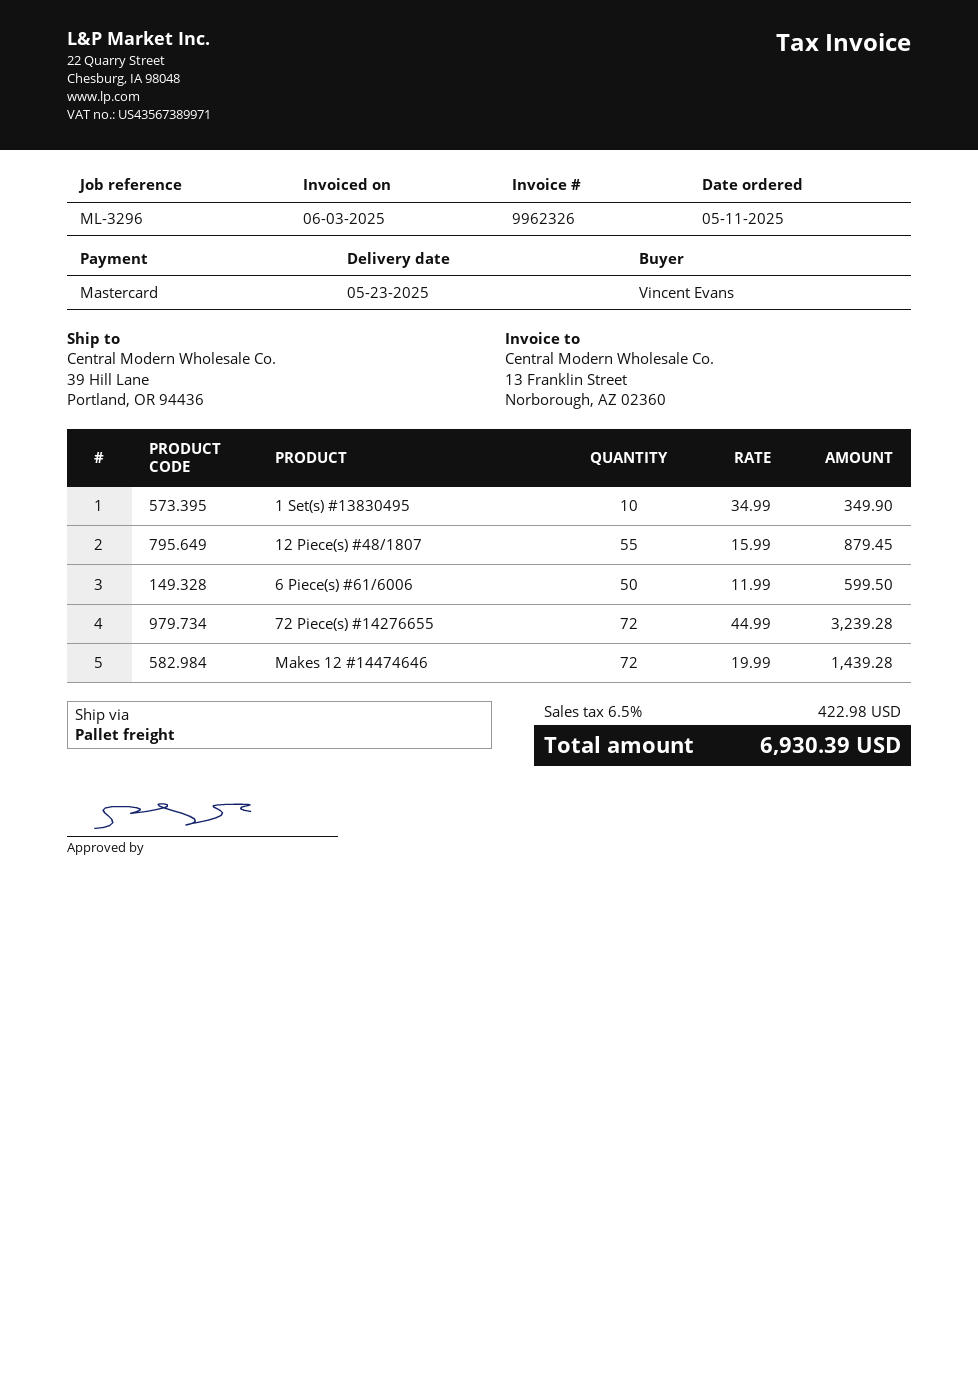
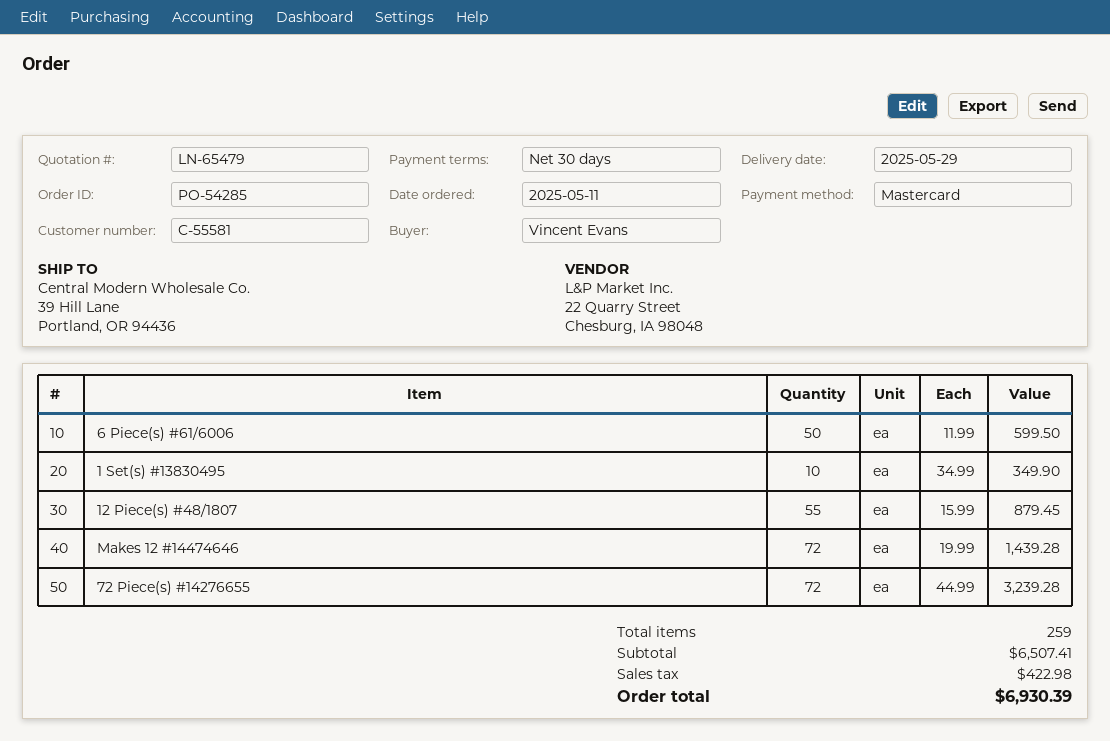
delivery date: 2025-05-23 -> 2025-05-29

